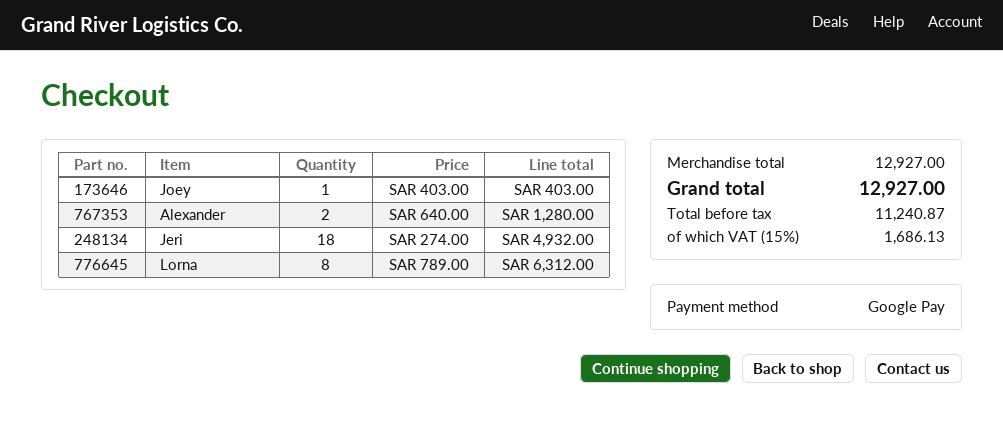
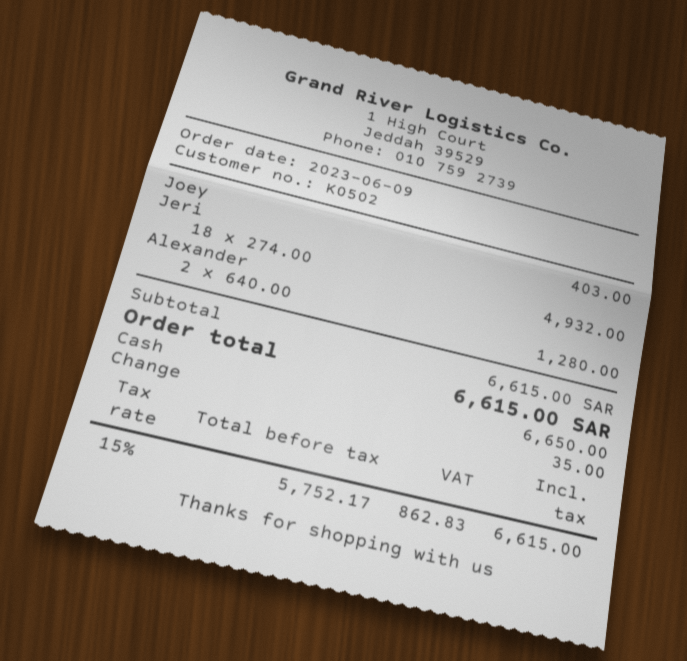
payment method: Google Pay -> cash
Lorna: 8 x 789.00 = 6312.00 -> none
subtotal: 12927.00 -> 6615.00
net: 11240.87 -> 5752.17
tax: 15% = 1686.13 -> 15% = 862.83
total: 12927.00 -> 6615.00

